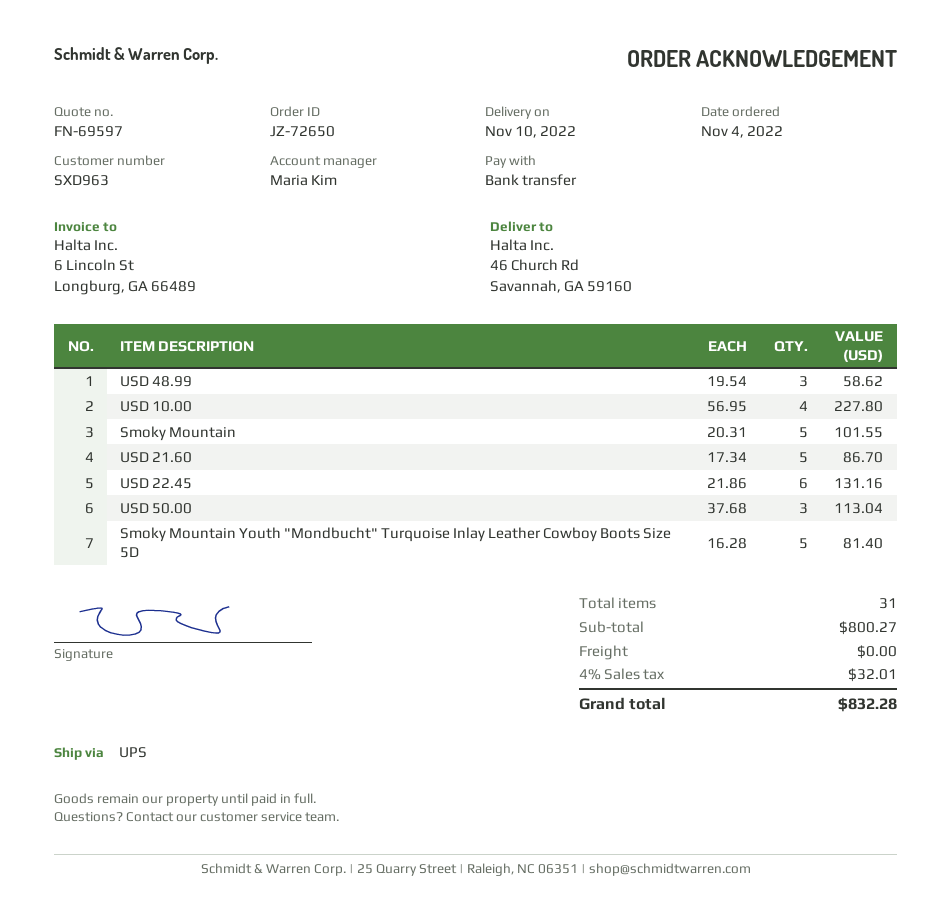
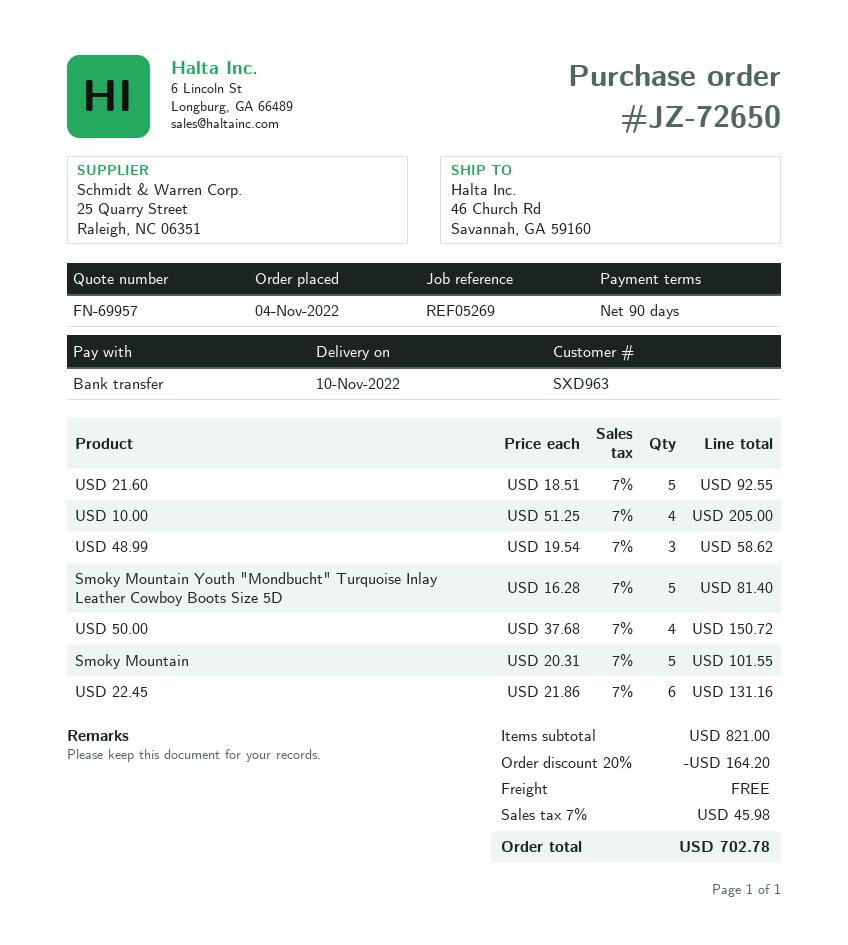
quote number: FN-69597 -> FN-69957
USD 10.00: 4 x 56.95 = 227.80 -> 4 x 51.25 = 205.00
USD 21.60: 5 x 17.34 = 86.70 -> 5 x 18.51 = 92.55
USD 50.00: 3 x 37.68 = 113.04 -> 4 x 37.68 = 150.72
subtotal: 800.27 -> 821.00
discount: none -> 20% = 164.20
tax: 4% = 32.01 -> 7% = 45.98
total: 832.28 -> 702.78

